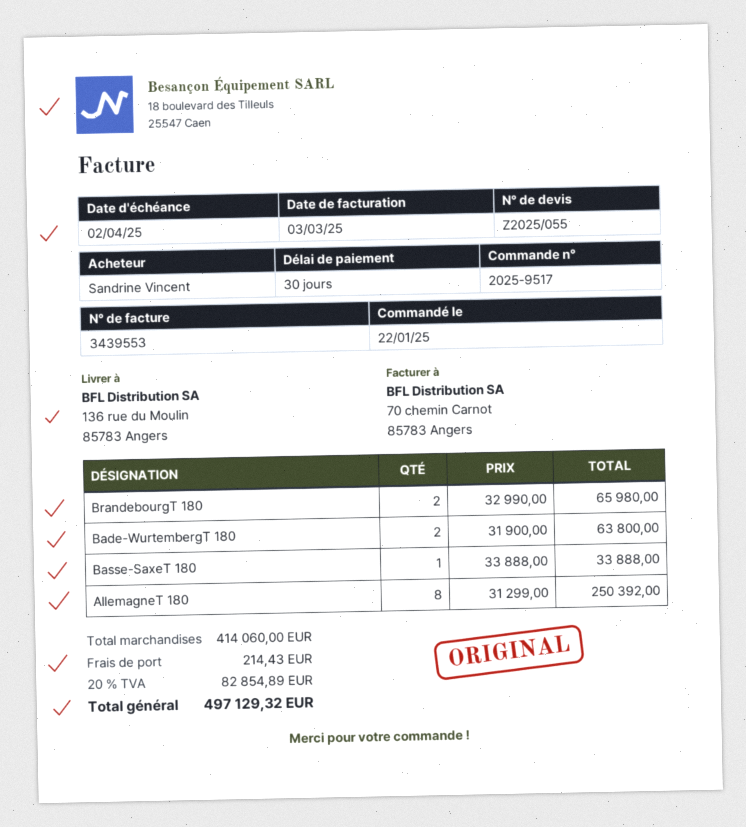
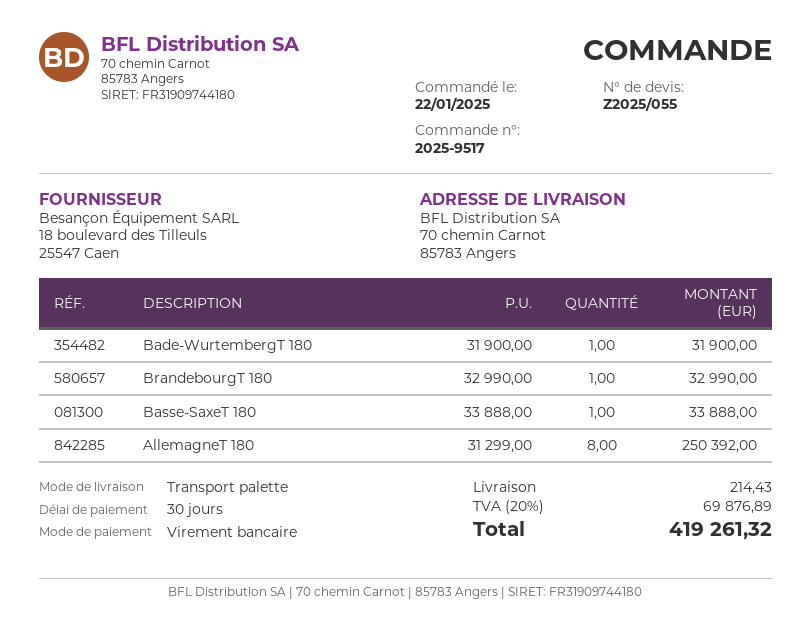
ship to: 136 rue du Moulin, 85783 Angers -> 70 chemin Carnot, 85783 Angers
BrandebourgT 180: 2 x 32990.00 = 65980.00 -> 1 x 32990.00 = 32990.00
Bade-WurtembergT 180: 2 x 31900.00 = 63800.00 -> 1 x 31900.00 = 31900.00
tax: 20% = 82854.89 -> 20% = 69876.89
total: 497129.32 -> 419261.32

